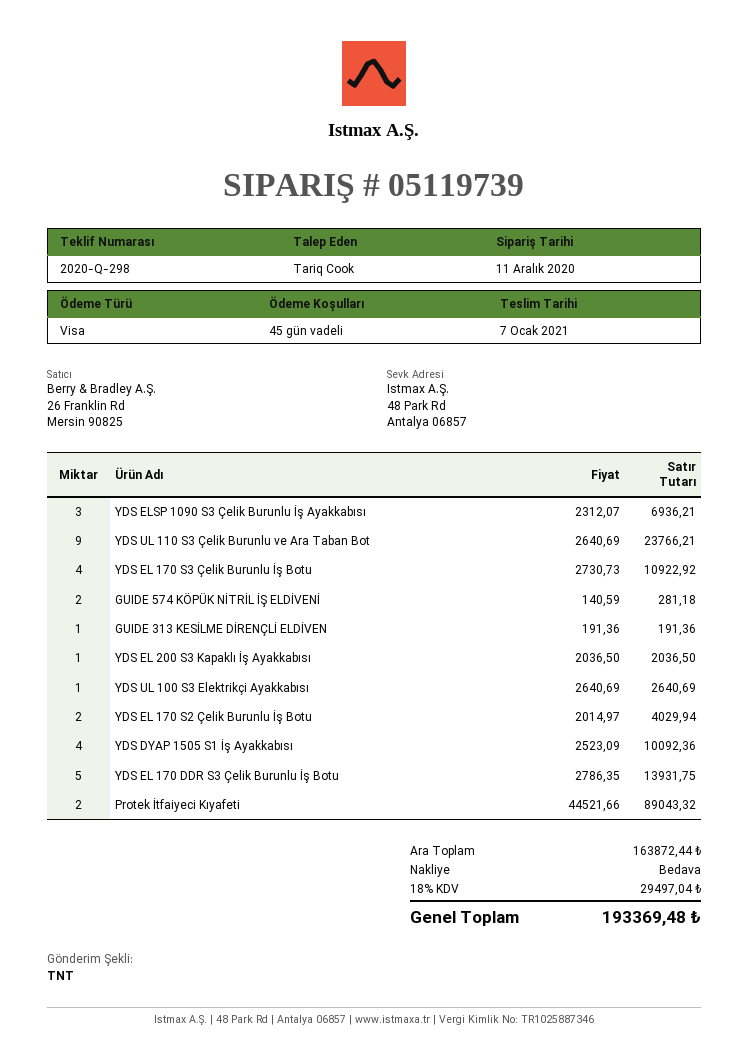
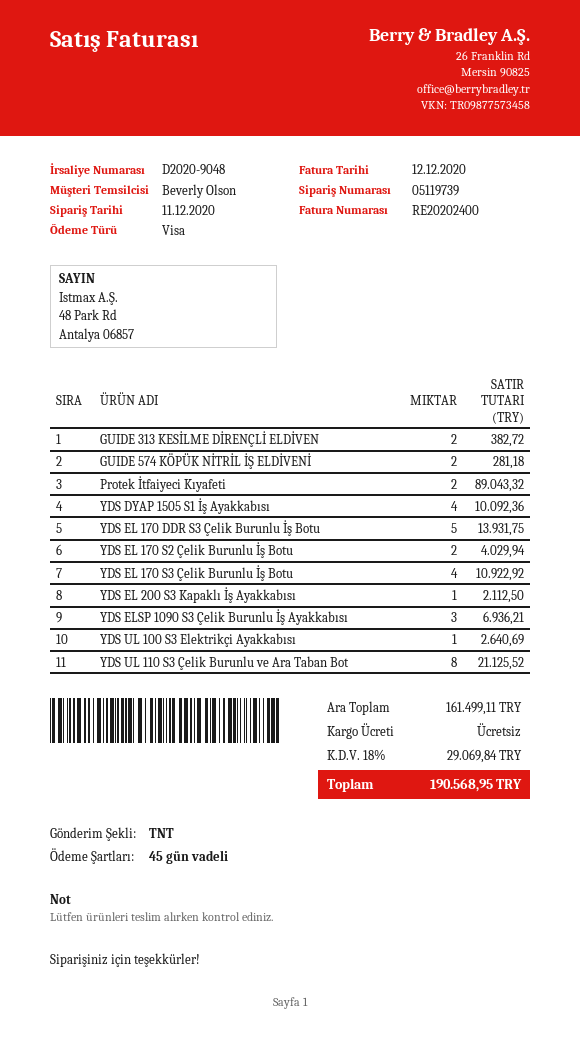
YDS UL 110 S3 Çelik Burunlu ve Ara Taban Bot: 9 for 23766.21 -> 8 for 21125.52
GUIDE 313 KESİLME DİRENÇLİ ELDİVEN: 1 for 191.36 -> 2 for 382.72
YDS EL 200 S3 Kapaklı İş Ayakkabısı: 1 for 2036.50 -> 1 for 2112.50
subtotal: 163872.44 -> 161499.11
tax: 18% = 29497.04 -> 18% = 29069.84
total: 193369.48 -> 190568.95

